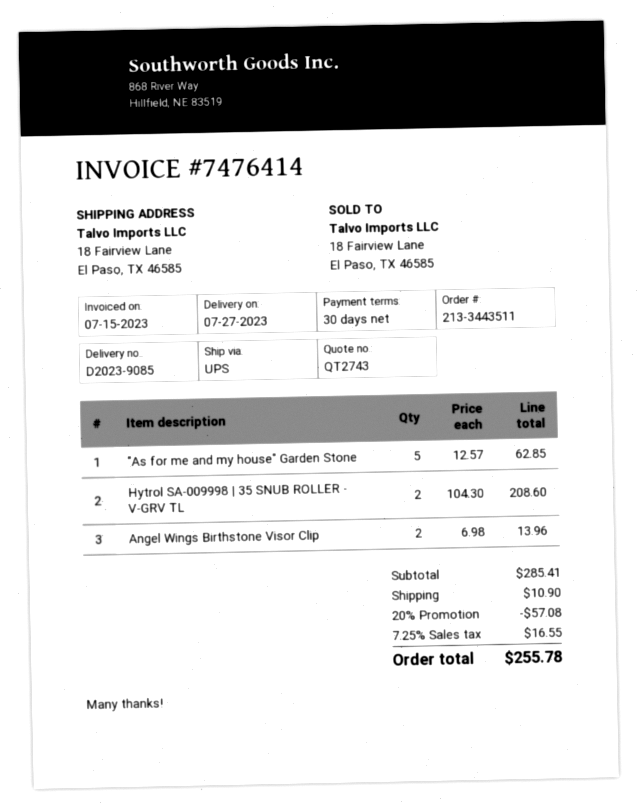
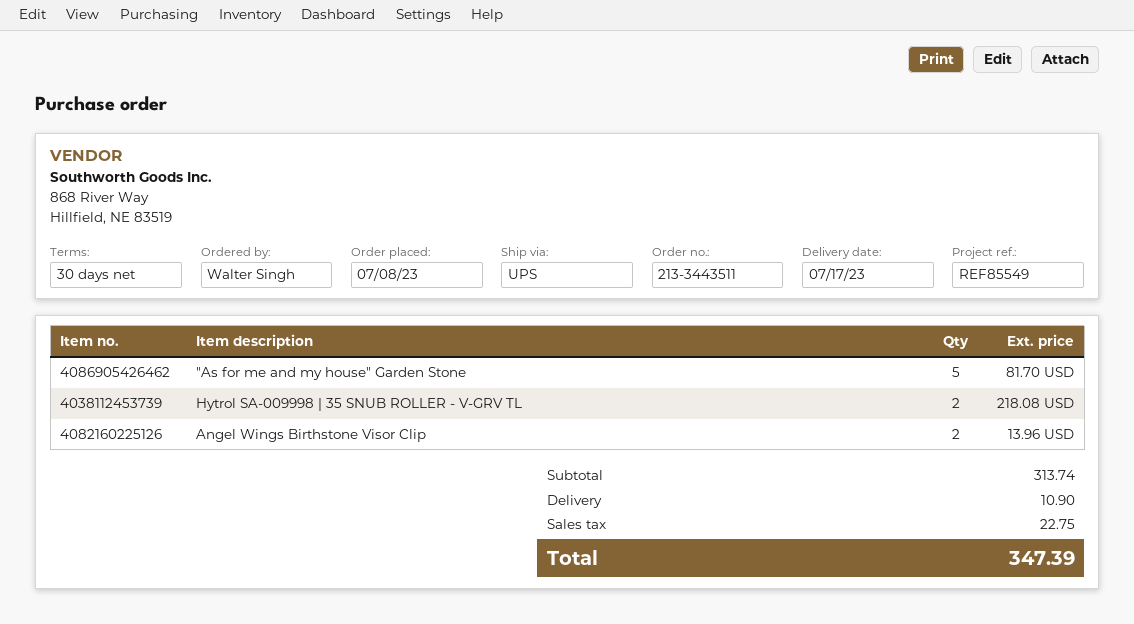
delivery date: 2023-07-27 -> 2023-07-17
"As for me and my house" Garden Stone: 5 for 62.85 -> 5 for 81.70
Hytrol SA-009998 | 35 SNUB ROLLER - V-GRV TL: 2 for 208.60 -> 2 for 218.08
subtotal: 285.41 -> 313.74
discount: 20% = 57.08 -> none
tax: 16.55 -> 22.75
total: 255.78 -> 347.39

